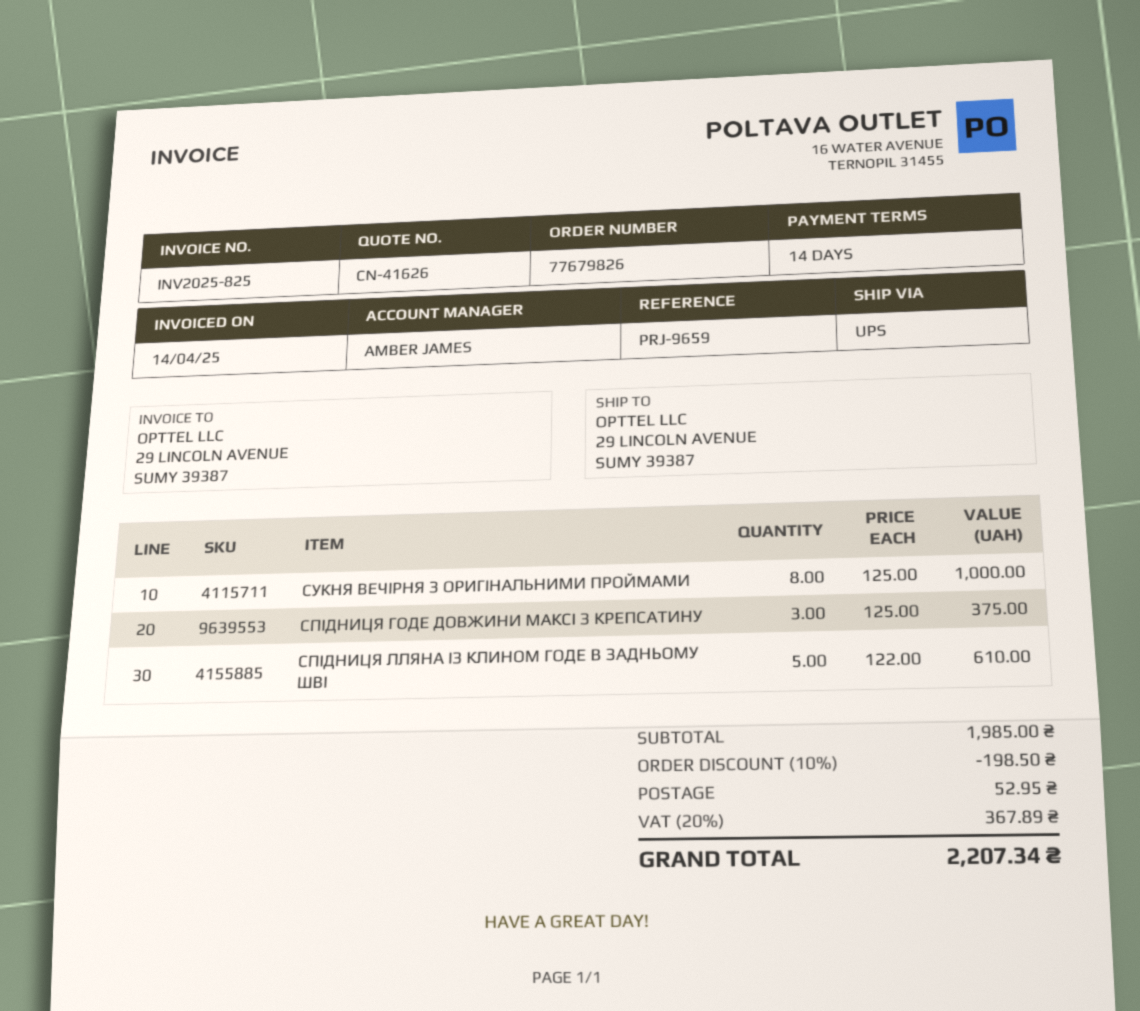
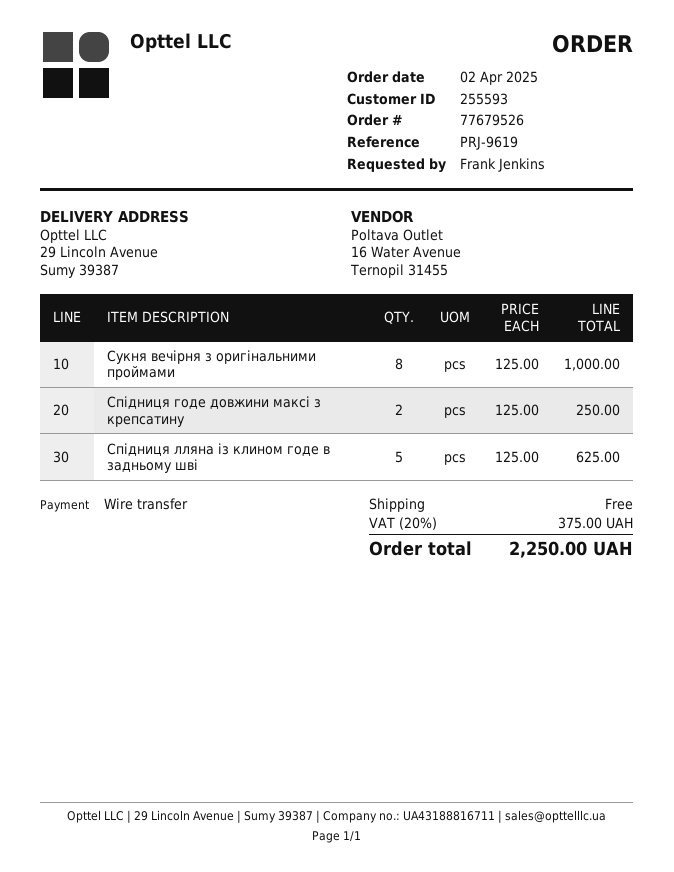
order number: 77679826 -> 77679526
reference: PRJ-9659 -> PRJ-9619
СПІДНИЦЯ ГОДЕ ДОВЖИНИ МАКСІ З КРЕПСАТИНУ: 3 x 125.00 = 375.00 -> 2 x 125.00 = 250.00
СПІДНИЦЯ ЛЛЯНА ІЗ КЛИНОМ ГОДЕ В ЗАДНЬОМУ ШВІ: 5 x 122.00 = 610.00 -> 5 x 125.00 = 625.00
discount: 10% = 198.50 -> none
shipping: 52.95 -> 0.00
tax: 20% = 367.89 -> 20% = 375.00
total: 2207.34 -> 2250.00

